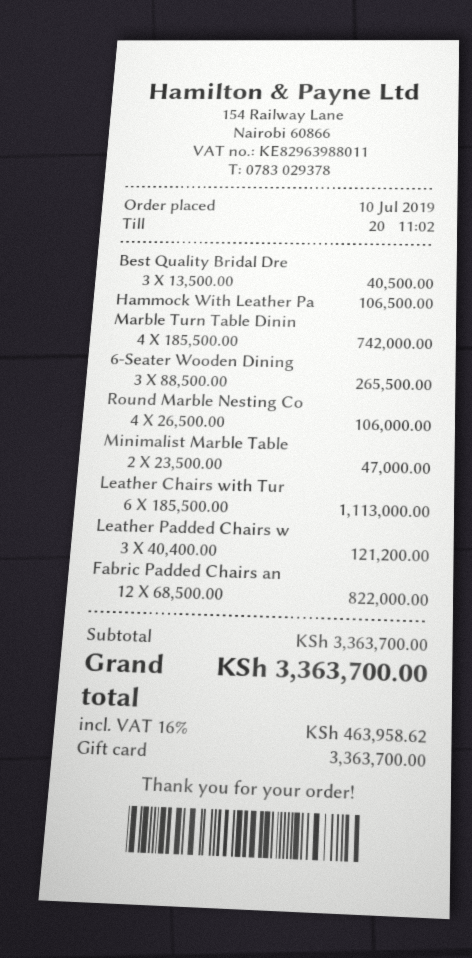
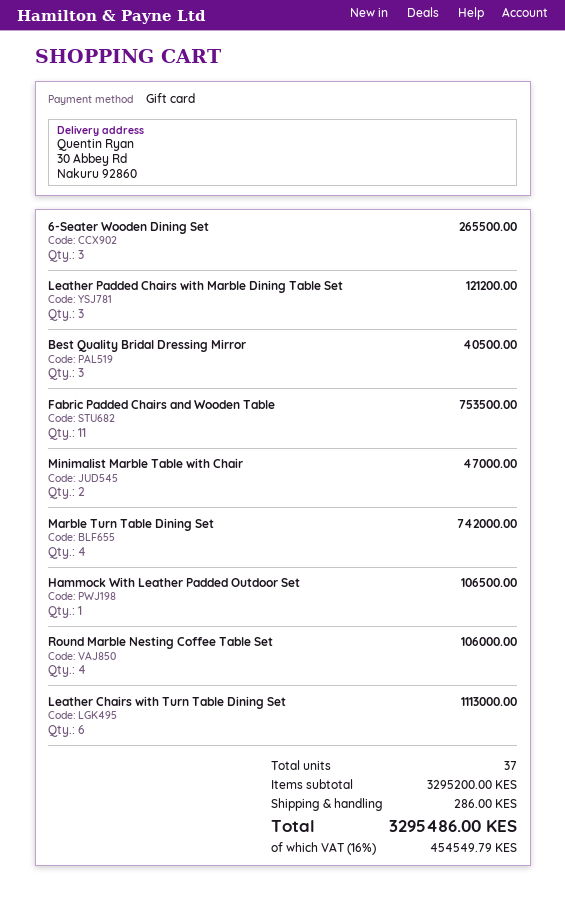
Fabric Padded Chairs an: 12 for 822000.00 -> 11 for 753500.00
subtotal: 3363700.00 -> 3295200.00
shipping: none -> 286.00
tax: 16% = 463958.62 -> 16% = 454549.79
total: 3363700.00 -> 3295486.00

